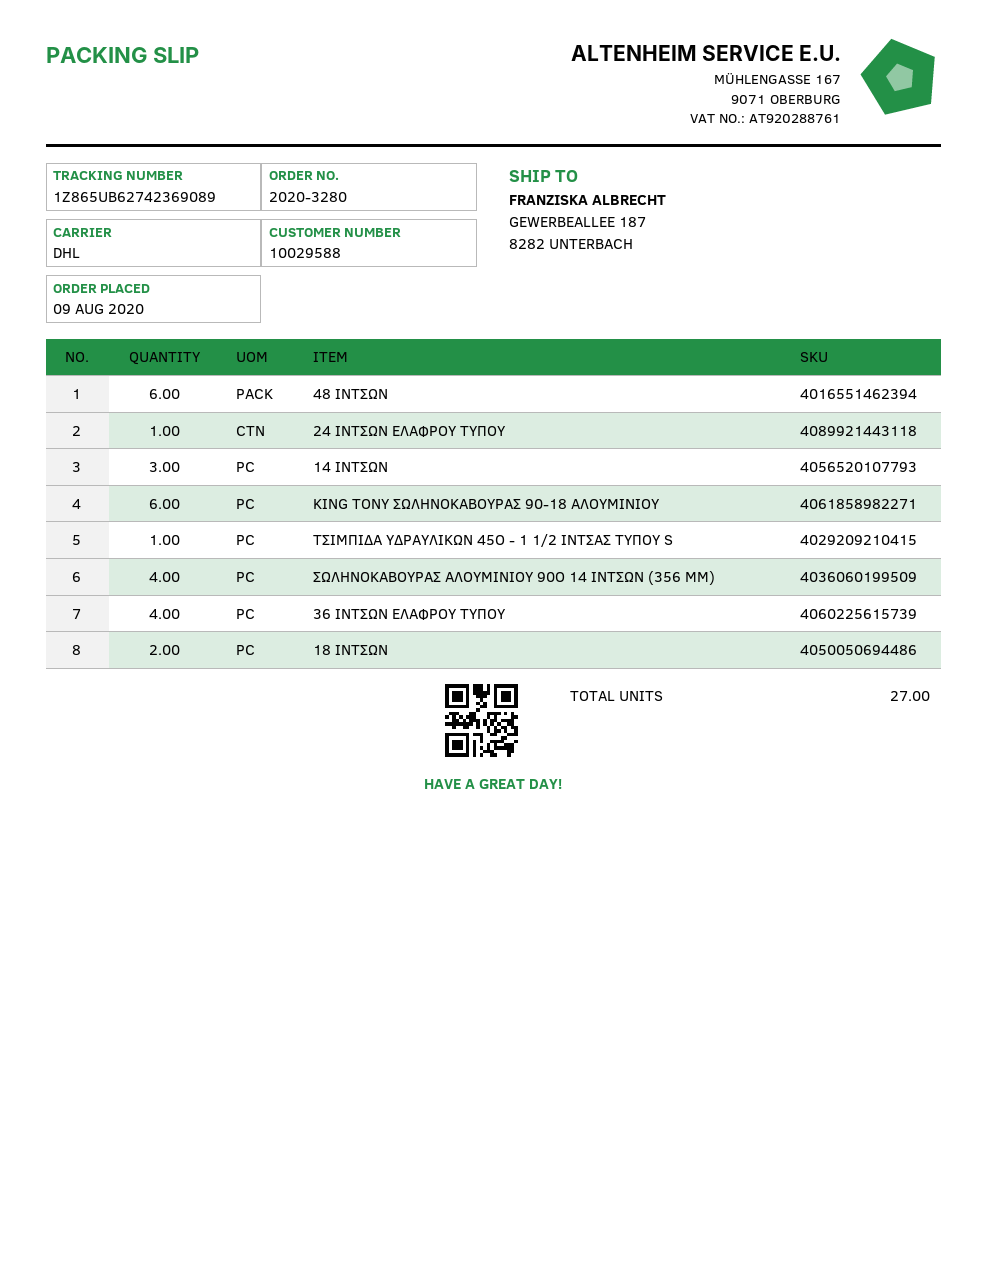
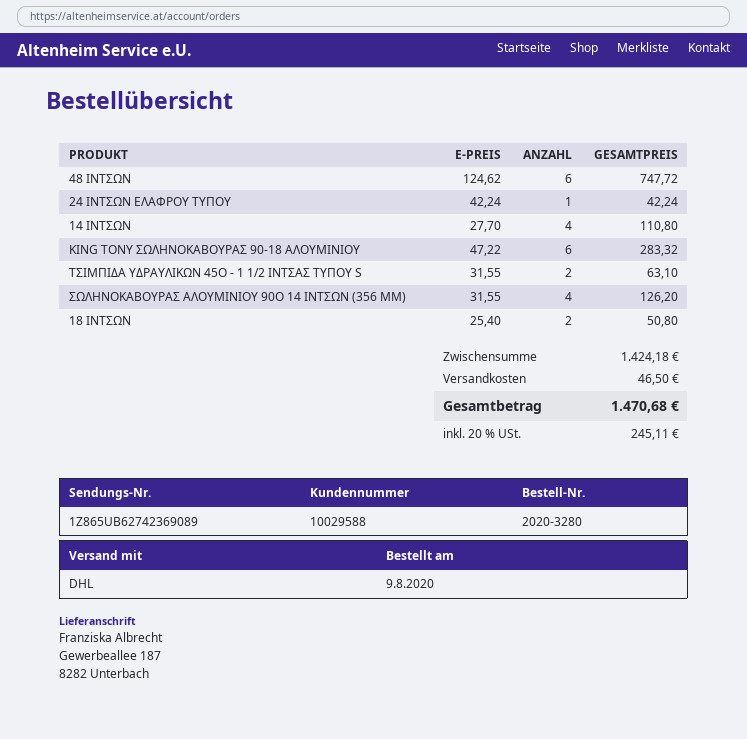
14 ΙΝΤΣΩΝ: 3 -> 4
ΤΣΙΜΠΙΔΑ ΥΔΡΑΥΛΙΚΩΝ 45O - 1 1/2 ΙΝΤΣΑΣ ΤΥΠΟΥ S: 1 -> 2
36 ΙΝΤΣΩΝ ΕΛΑΦΡΟΥ ΤΥΠΟΥ: 4 -> none

